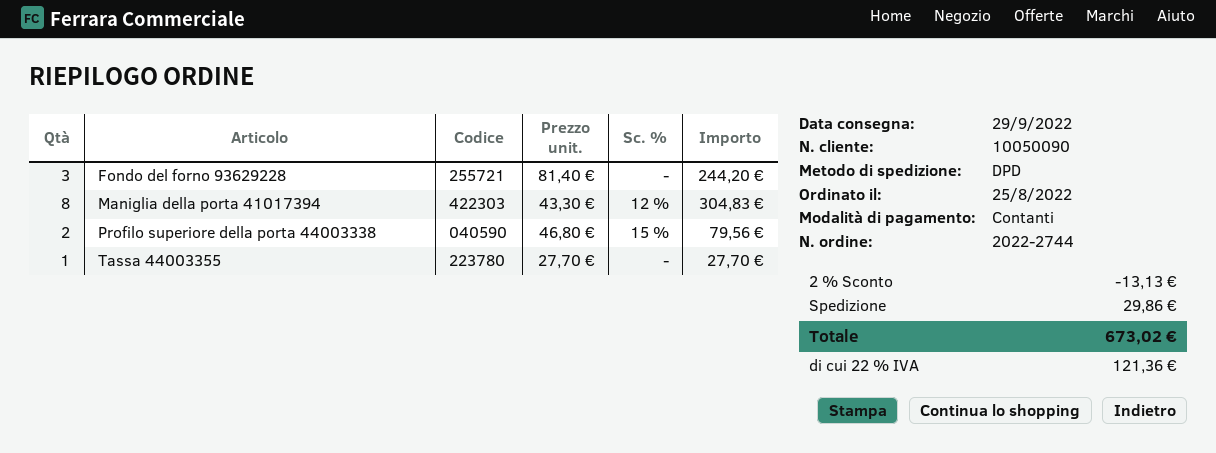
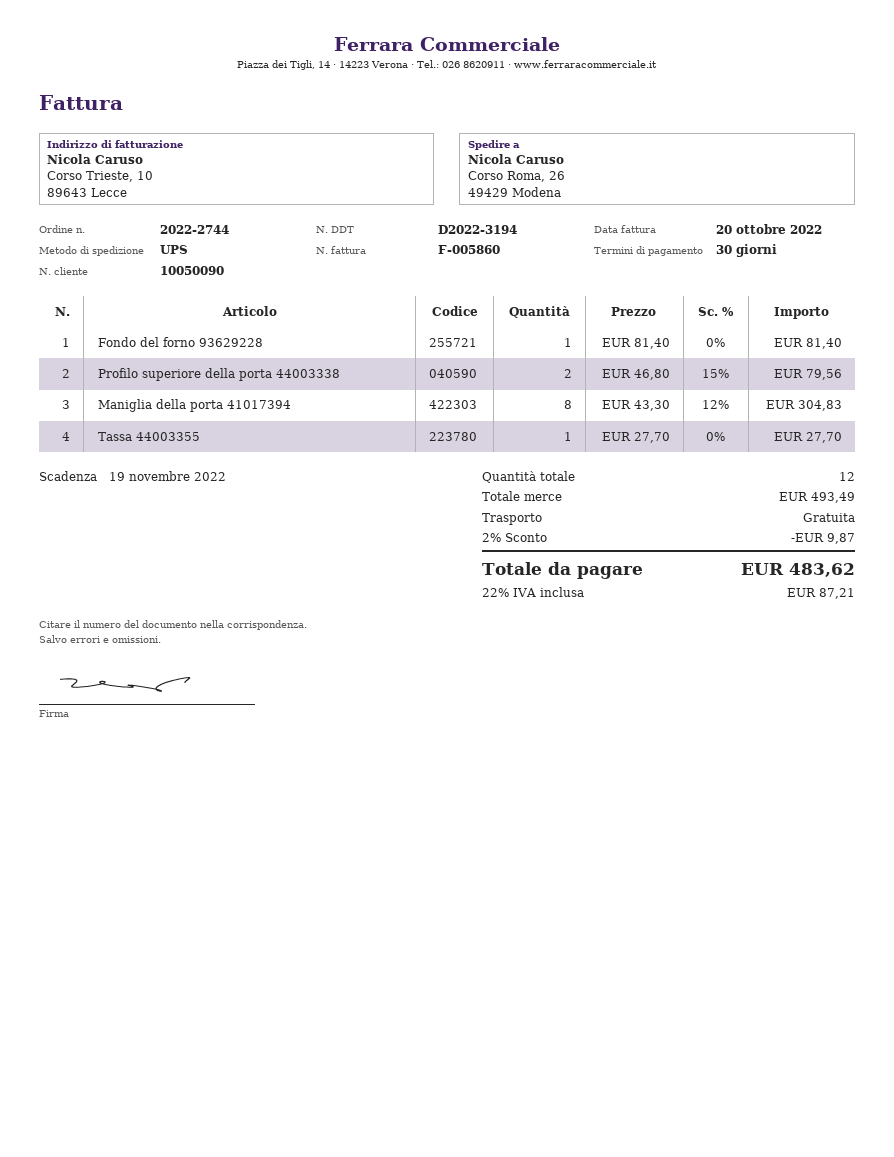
shipping method: DPD -> UPS
Fondo del forno 93629228: 3 x 81.40 = 244.20 -> 1 x 81.40 = 81.40
discount: 2% = 13.13 -> 2% = 9.87
shipping: 29.86 -> 0.00
tax: 22% = 121.36 -> 22% = 87.21
total: 673.02 -> 483.62

